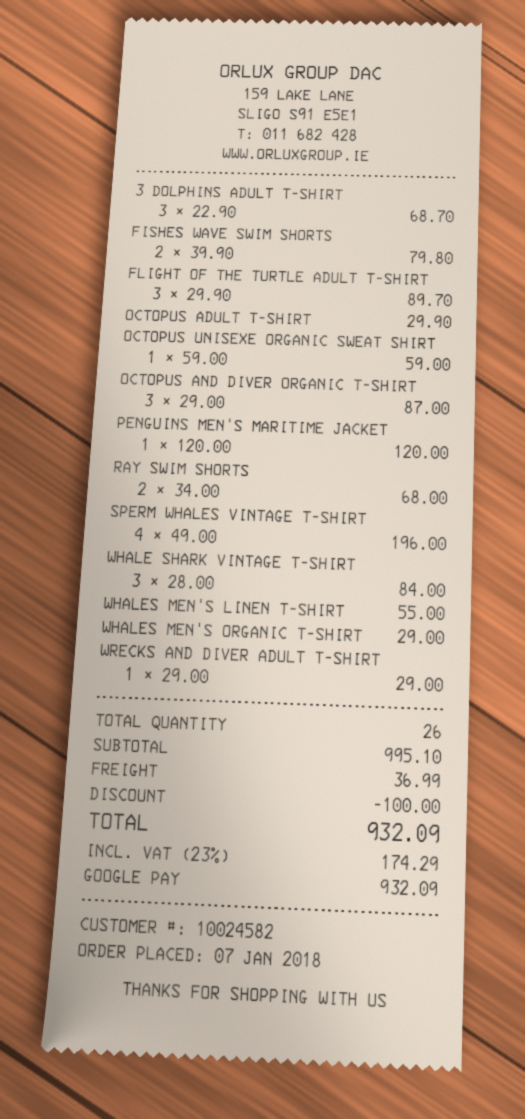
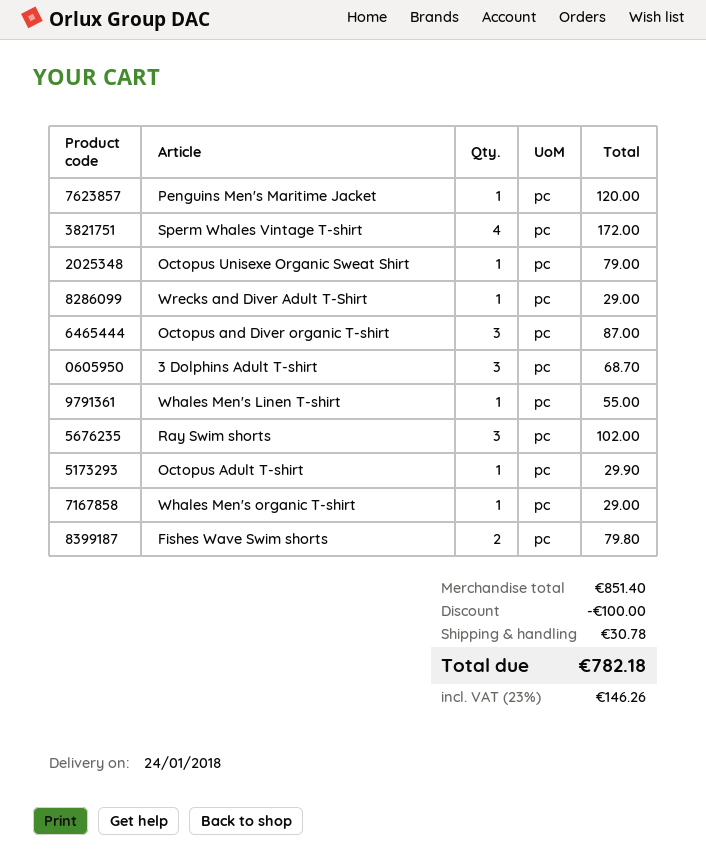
FLIGHT OF THE TURTLE ADULT T-SHIRT: 3 for 89.70 -> none
OCTOPUS UNISEXE ORGANIC SWEAT SHIRT: 1 for 59.00 -> 1 for 79.00
RAY SWIM SHORTS: 2 for 68.00 -> 3 for 102.00
SPERM WHALES VINTAGE T-SHIRT: 4 for 196.00 -> 4 for 172.00
WHALE SHARK VINTAGE T-SHIRT: 3 for 84.00 -> none
subtotal: 995.10 -> 851.40
shipping: 36.99 -> 30.78
tax: 23% = 174.29 -> 23% = 146.26
total: 932.09 -> 782.18

